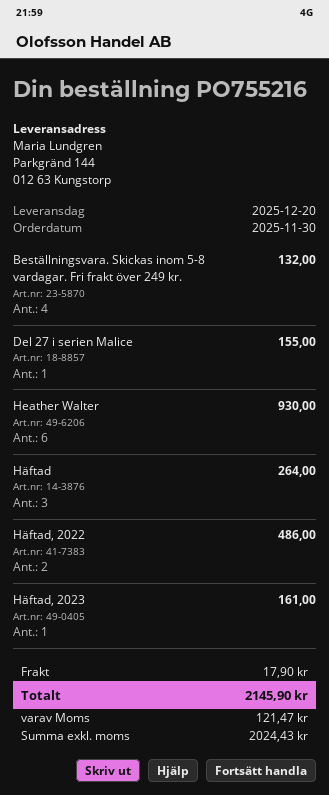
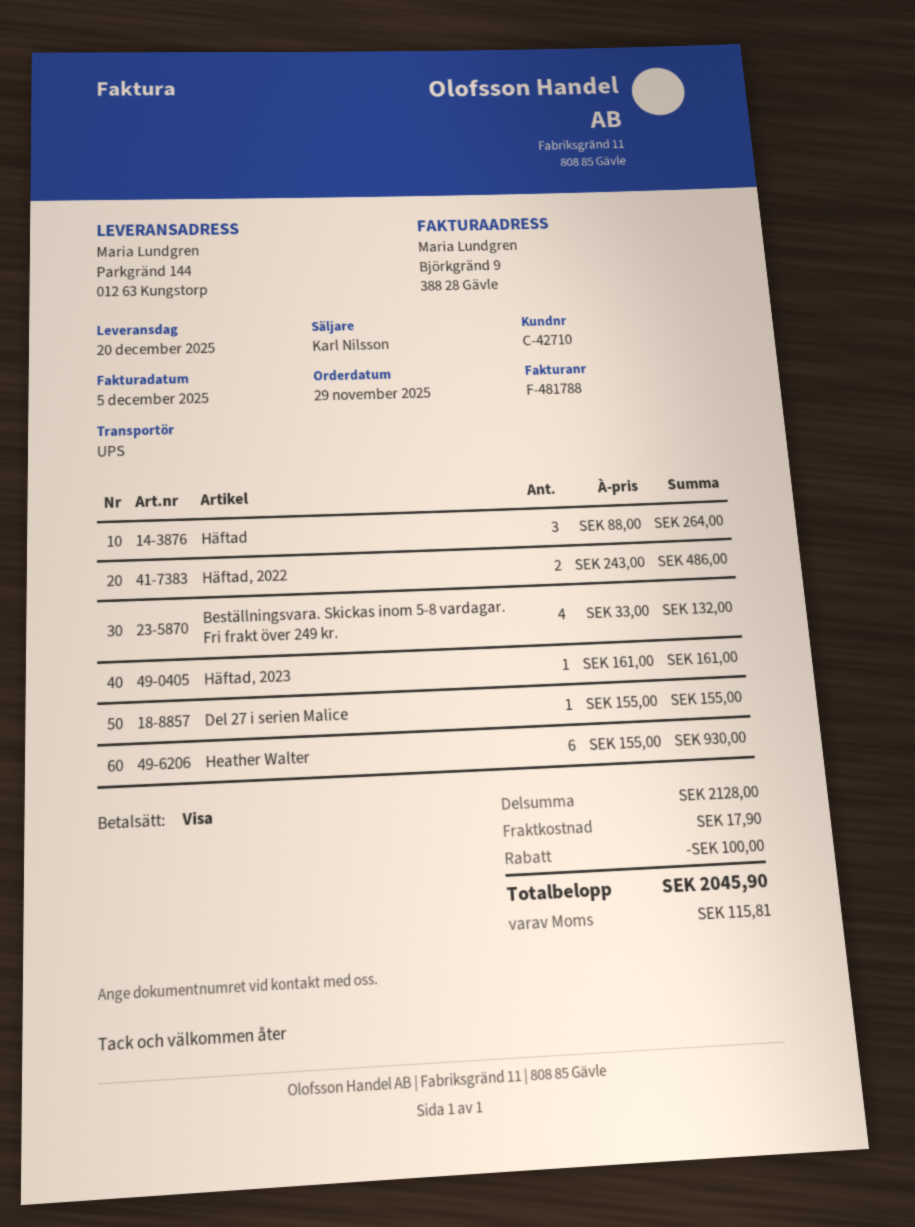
order date: 2025-11-30 -> 2025-11-29
discount: none -> 100.00
tax: 121.47 -> 115.81
total: 2145.90 -> 2045.90

